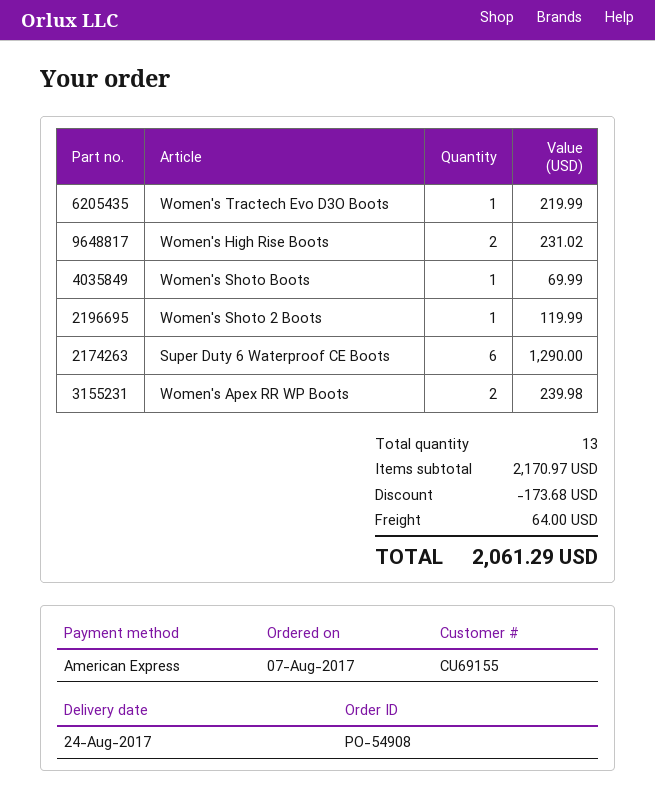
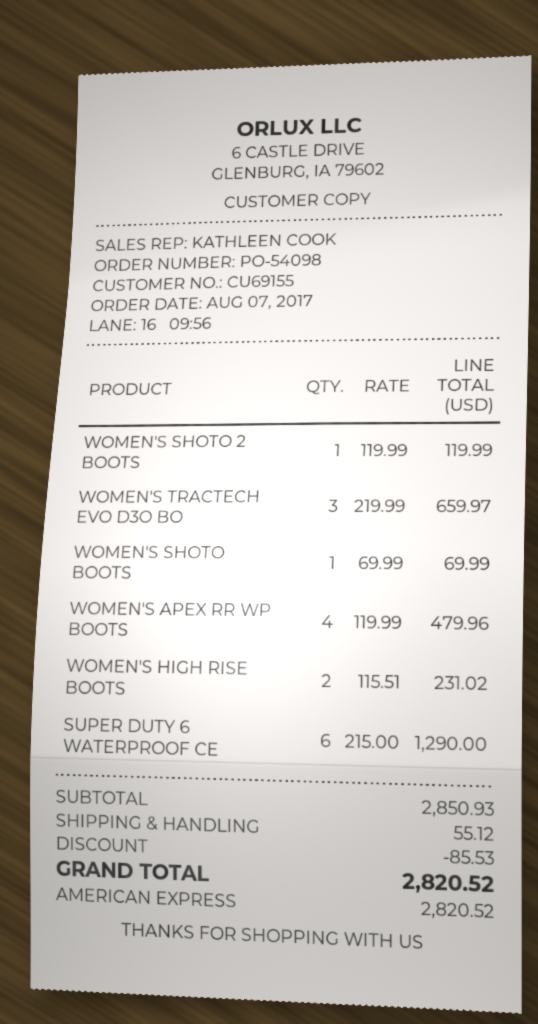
order number: PO-54908 -> PO-54098
Women's Tractech Evo D3O Boots: 1 for 219.99 -> 3 for 659.97
Women's Apex RR WP Boots: 2 for 239.98 -> 4 for 479.96
subtotal: 2170.97 -> 2850.93
discount: 173.68 -> 85.53
shipping: 64.00 -> 55.12
total: 2061.29 -> 2820.52

